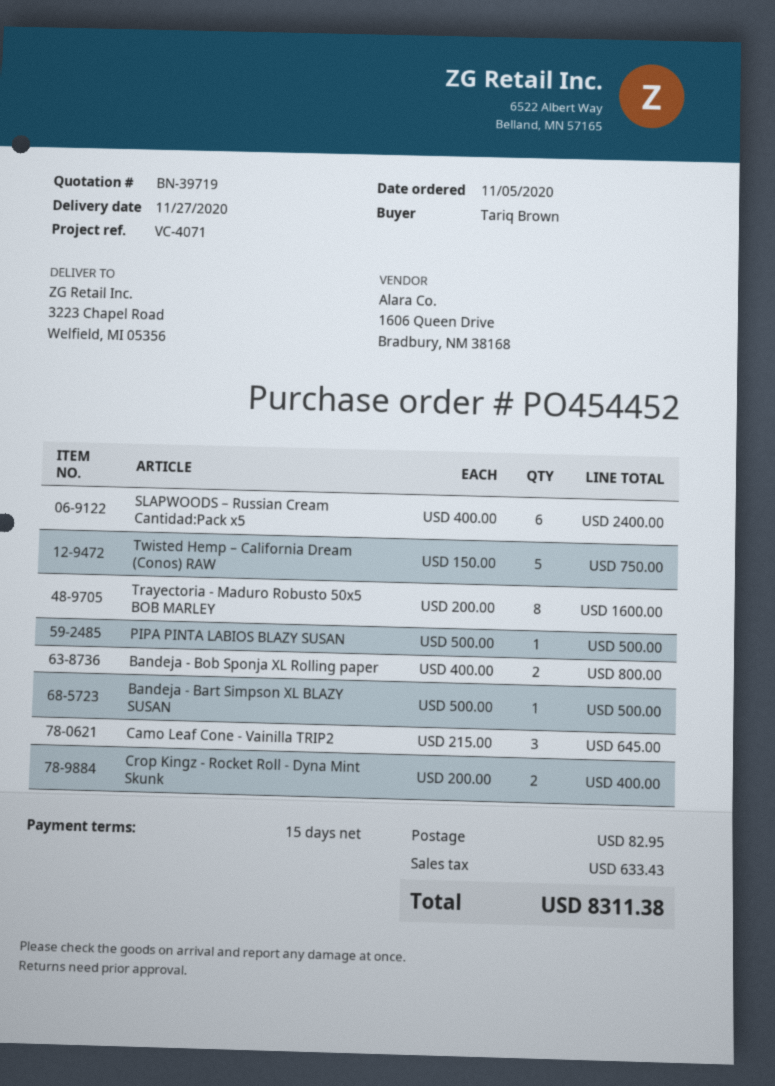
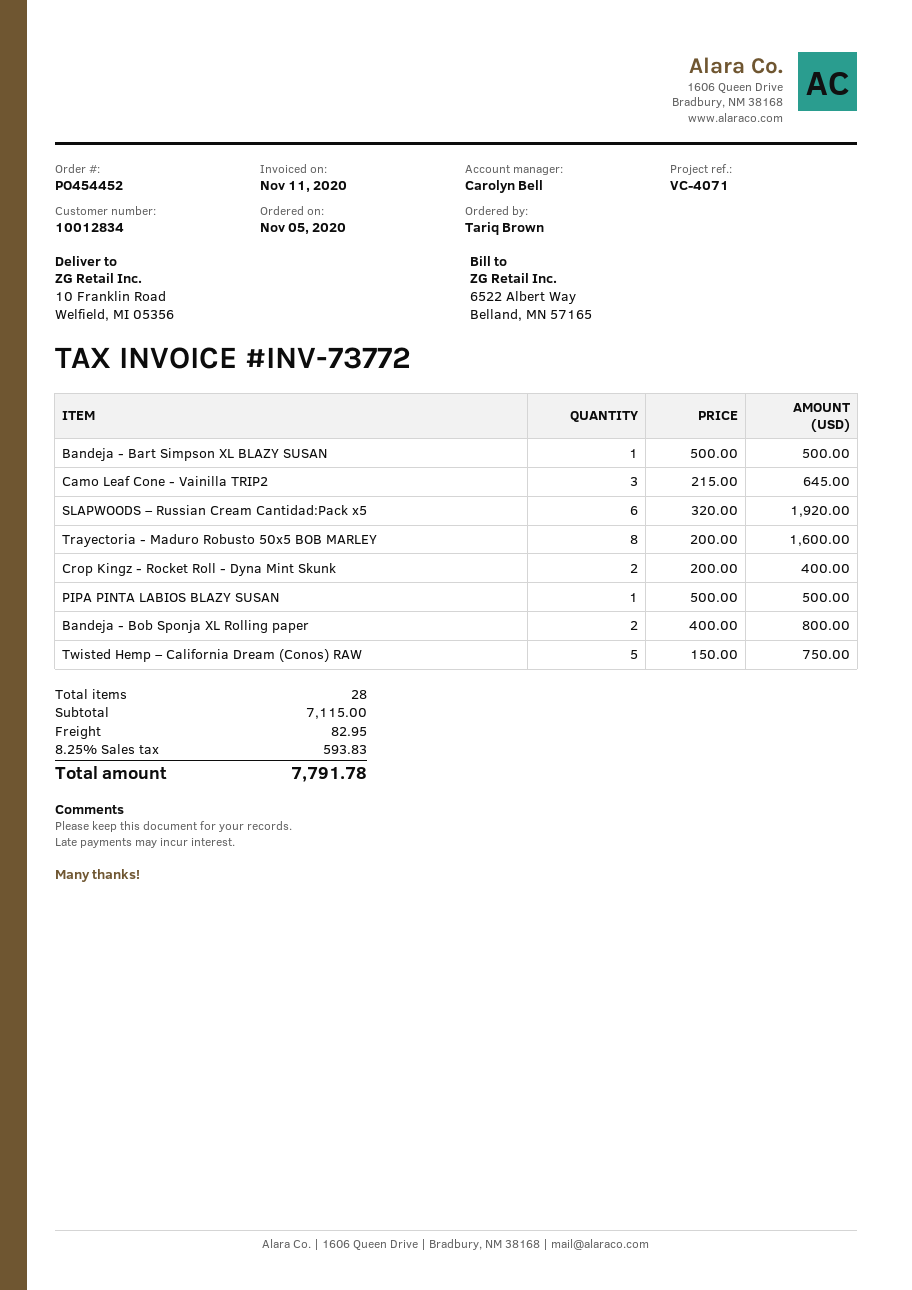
ship to: 3223 Chapel Road, Welfield, MI 05356 -> 10 Franklin Road, Welfield, MI 05356
SLAPWOODS – Russian Cream Cantidad:Pack x5: 6 x 400.00 = 2400.00 -> 6 x 320.00 = 1920.00
tax: 633.43 -> 593.83
total: 8311.38 -> 7791.78

